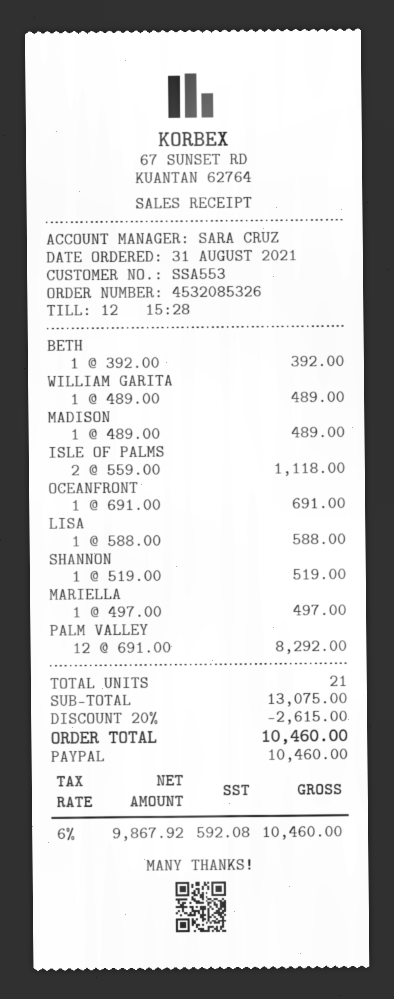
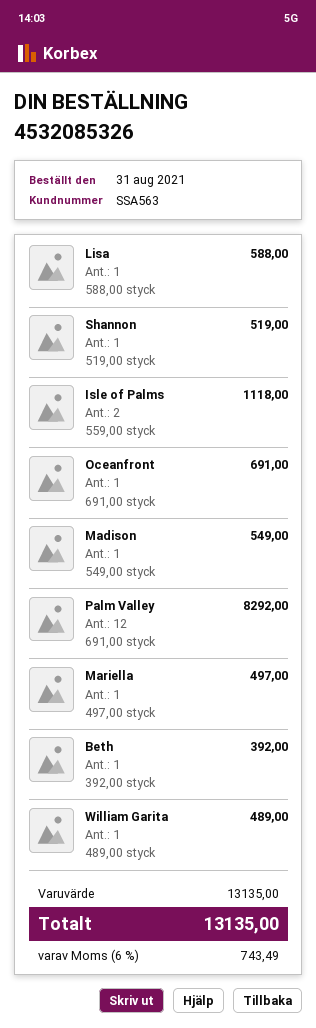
customer number: SSA553 -> SSA563
MADISON: 1 x 489.00 = 489.00 -> 1 x 549.00 = 549.00
subtotal: 13075.00 -> 13135.00
discount: 20% = 2615.00 -> none
tax: 6% = 592.08 -> 6% = 743.49
total: 10460.00 -> 13135.00

